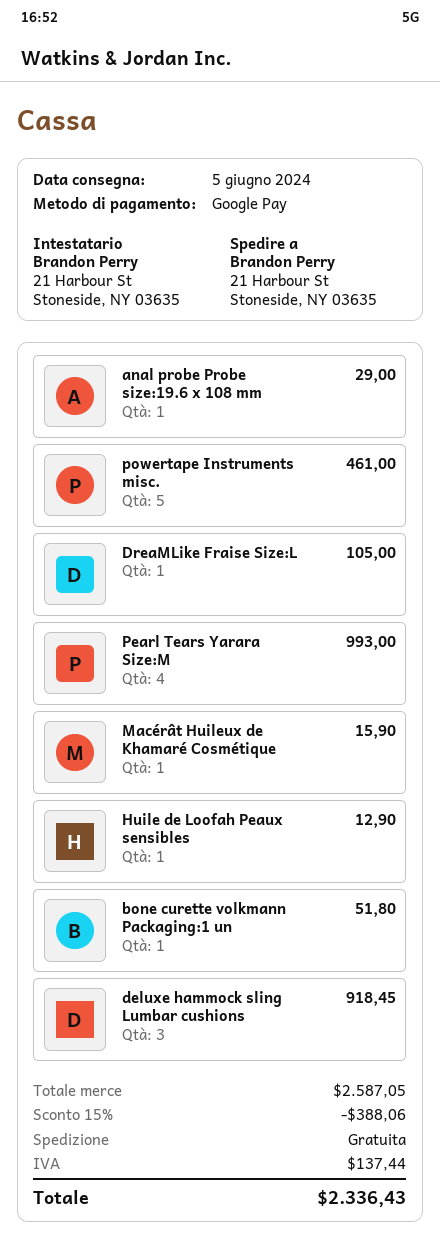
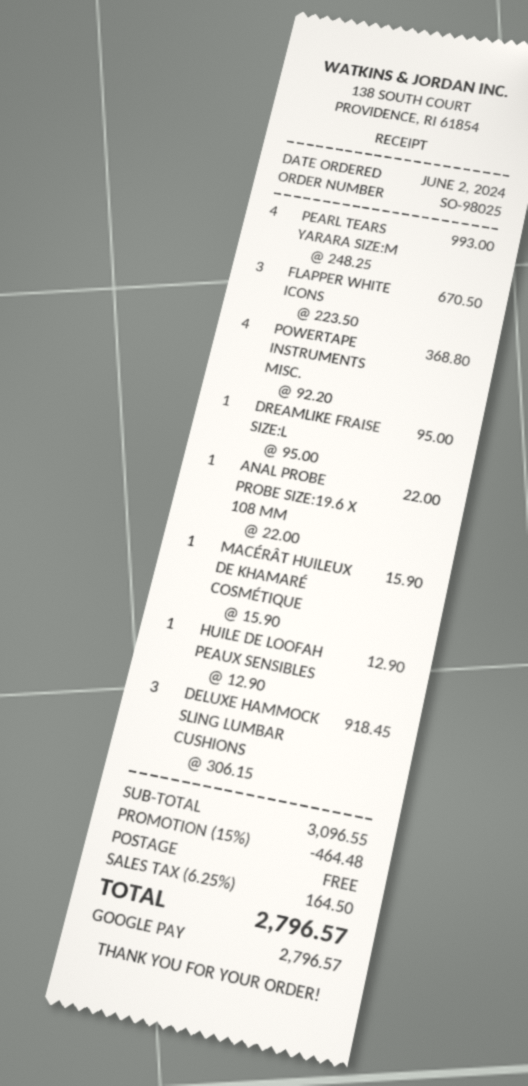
anal probe Probe size:19.6 x 108 mm: 1 for 29.00 -> 1 for 22.00
powertape Instruments misc.: 5 for 461.00 -> 4 for 368.80
DreaMLike Fraise Size:L: 1 for 105.00 -> 1 for 95.00
bone curette volkmann Packaging:1 un: 1 for 51.80 -> none
FLAPPER WHITE ICONS: none -> 3 for 670.50
subtotal: 2587.05 -> 3096.55
discount: 15% = 388.06 -> 15% = 464.48
tax: 137.44 -> 164.50
total: 2336.43 -> 2796.57

